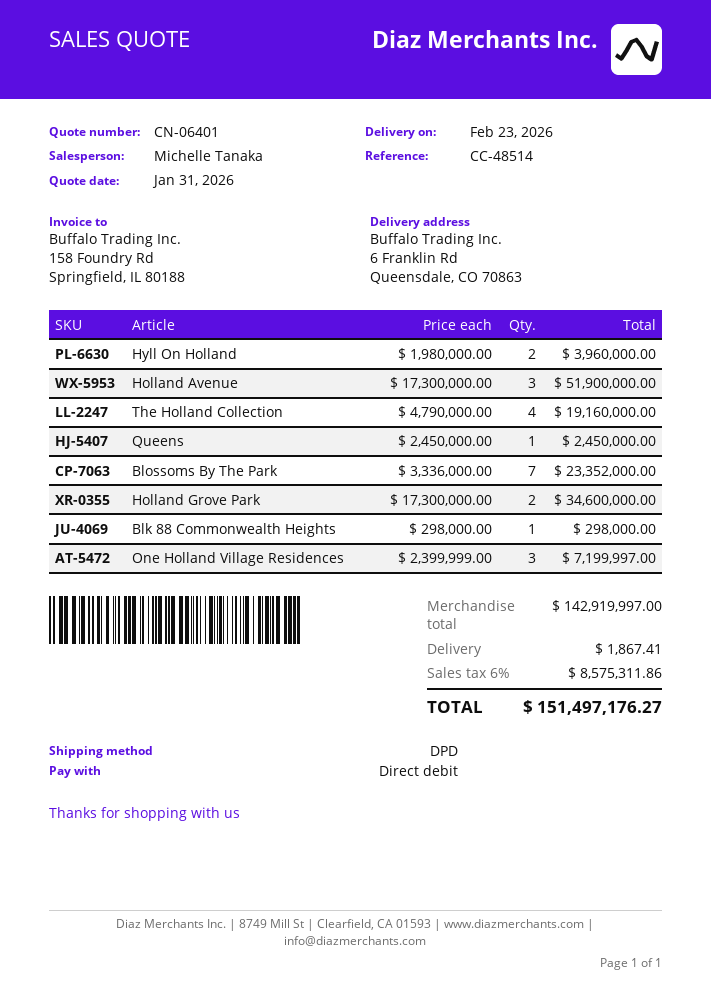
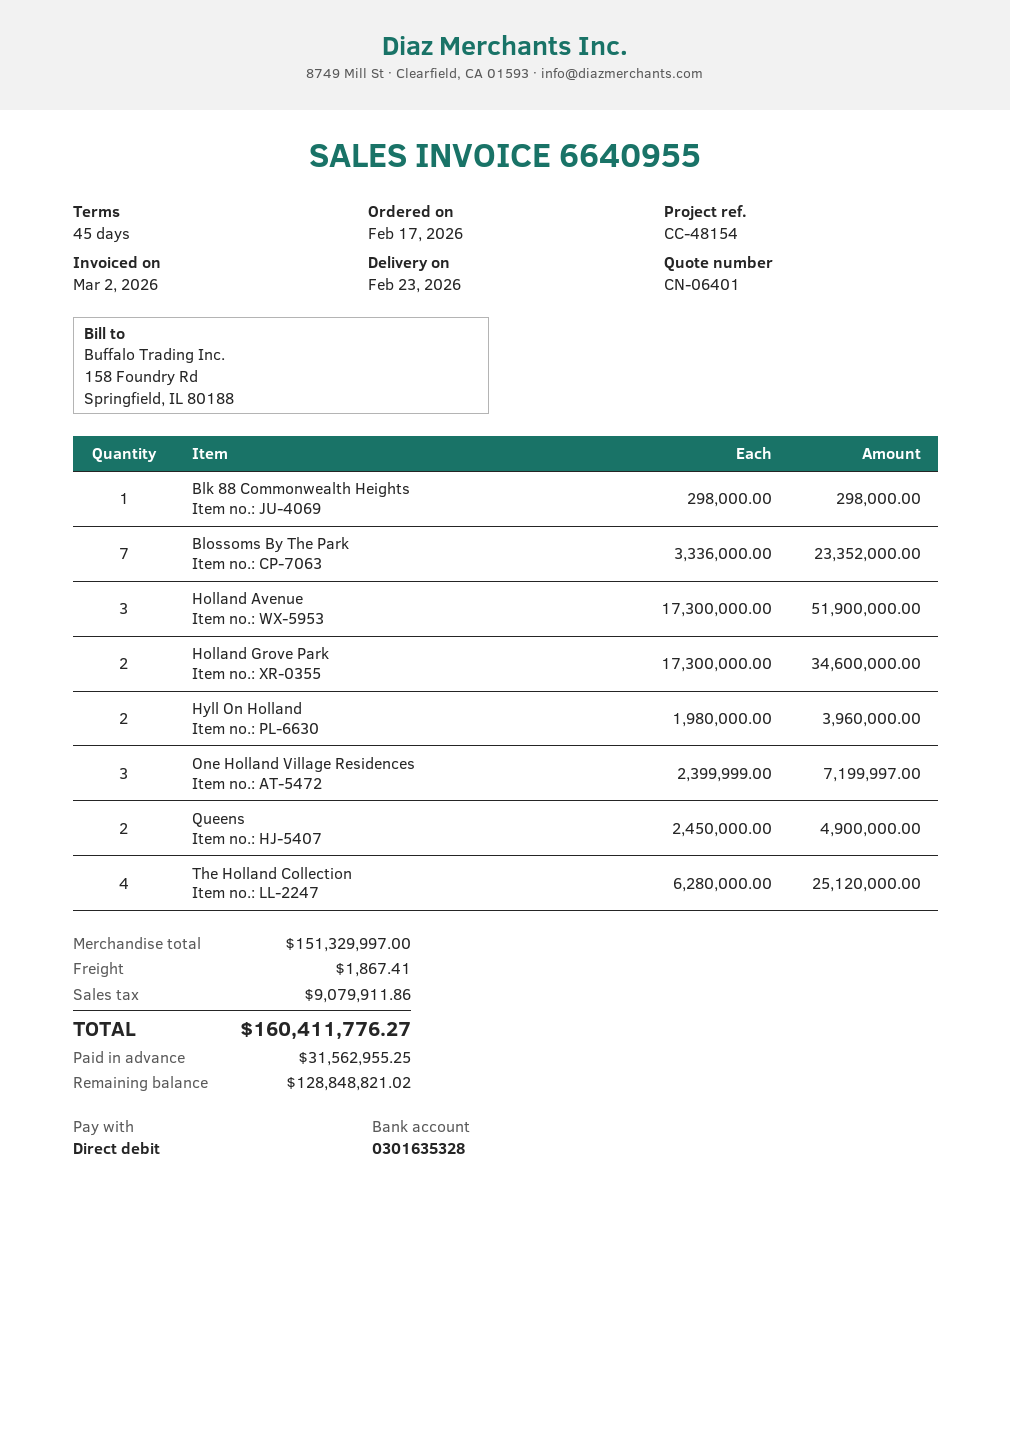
reference: CC-48514 -> CC-48154
The Holland Collection: 4 x 4790000.00 = 19160000.00 -> 4 x 6280000.00 = 25120000.00
Queens: 1 x 2450000.00 = 2450000.00 -> 2 x 2450000.00 = 4900000.00
subtotal: 142919997.00 -> 151329997.00
tax: 8575311.86 -> 9079911.86
total: 151497176.27 -> 160411776.27

